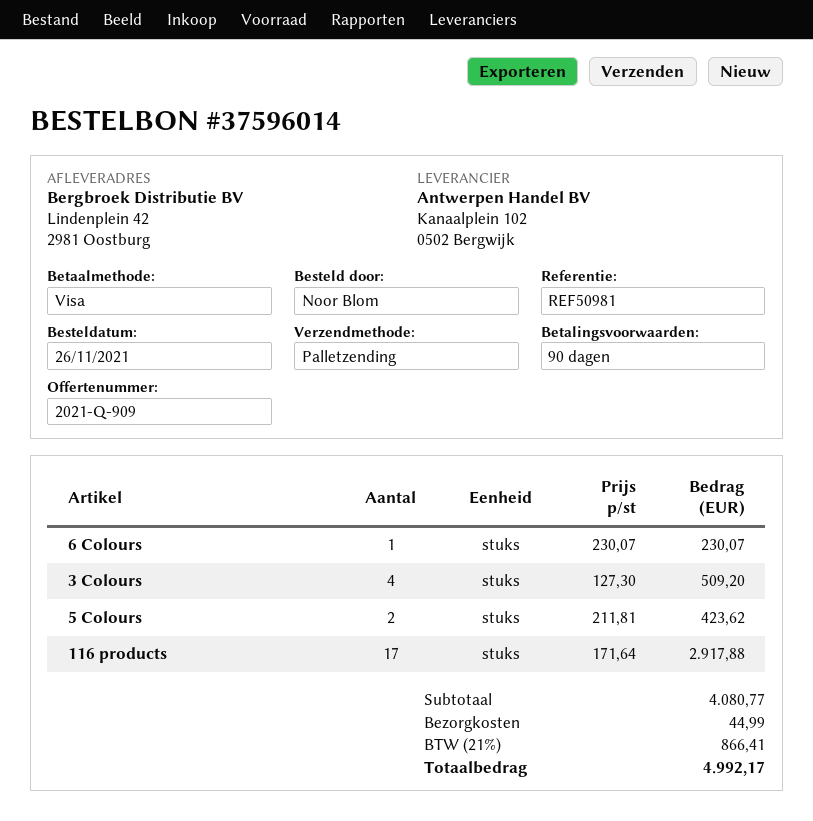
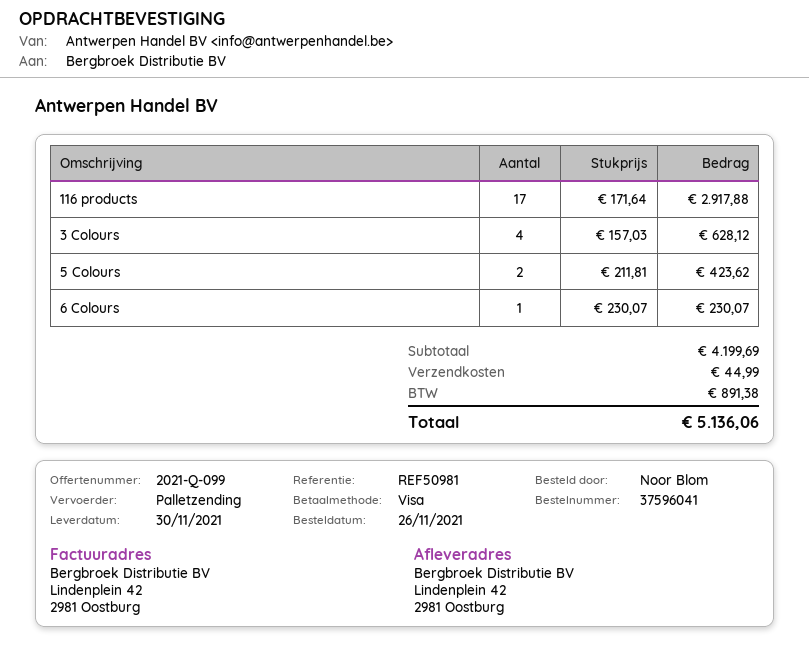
quote number: 2021-Q-909 -> 2021-Q-099
order number: 37596014 -> 37596041
3 Colours: 4 x 127.30 = 509.20 -> 4 x 157.03 = 628.12
subtotal: 4080.77 -> 4199.69
tax: 866.41 -> 891.38
total: 4992.17 -> 5136.06

